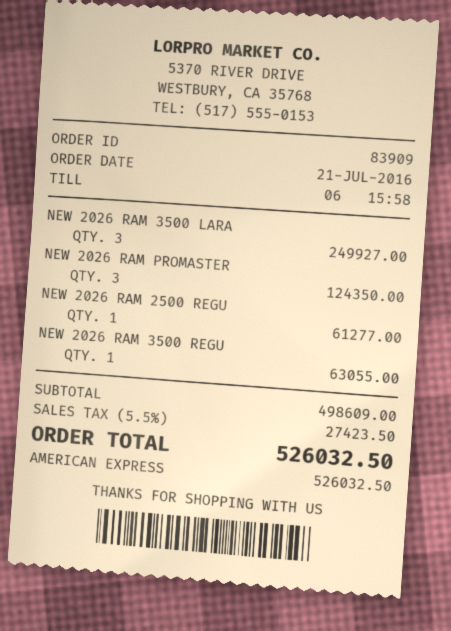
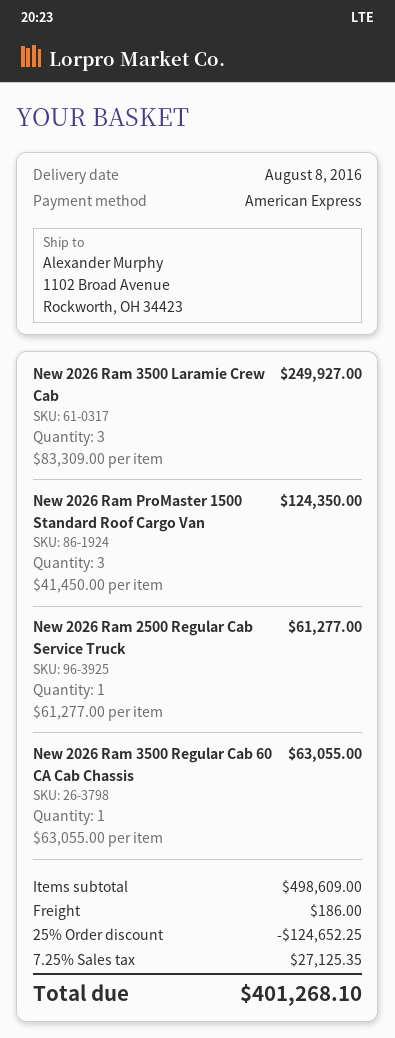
discount: none -> 25% = 124652.25
shipping: none -> 186.00
tax: 5.5% = 27423.50 -> 7.25% = 27125.35
total: 526032.50 -> 401268.10

